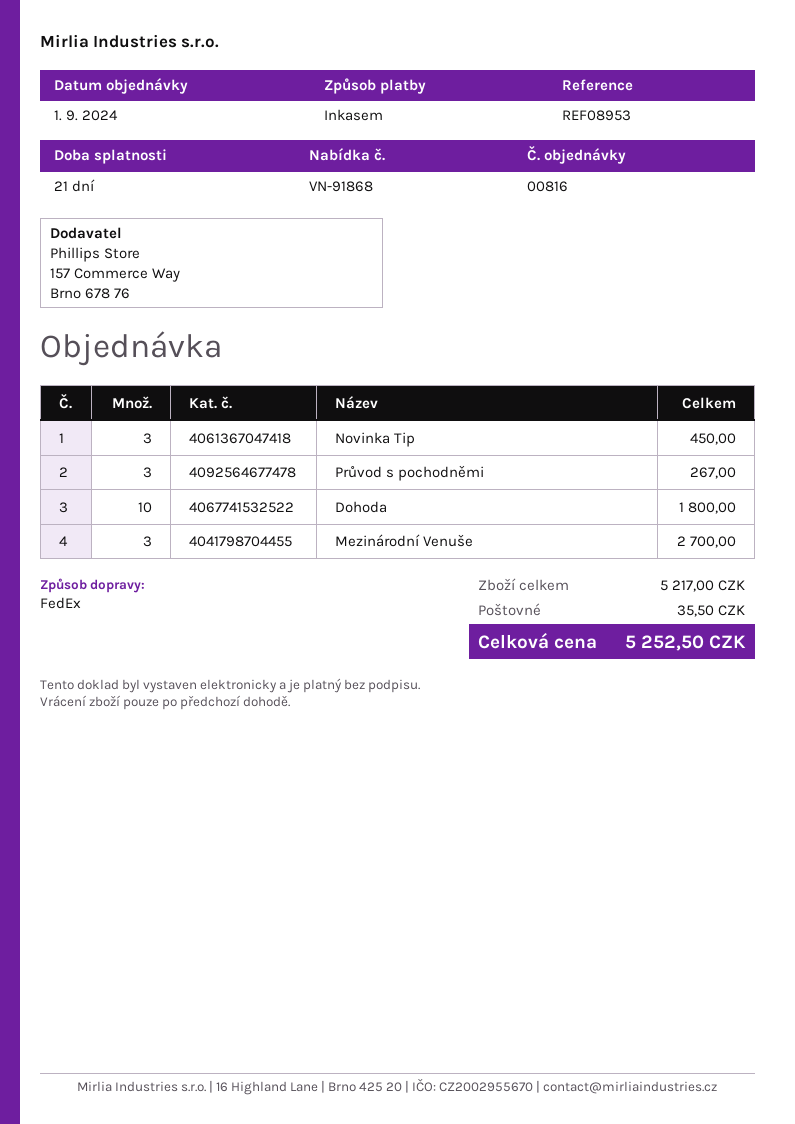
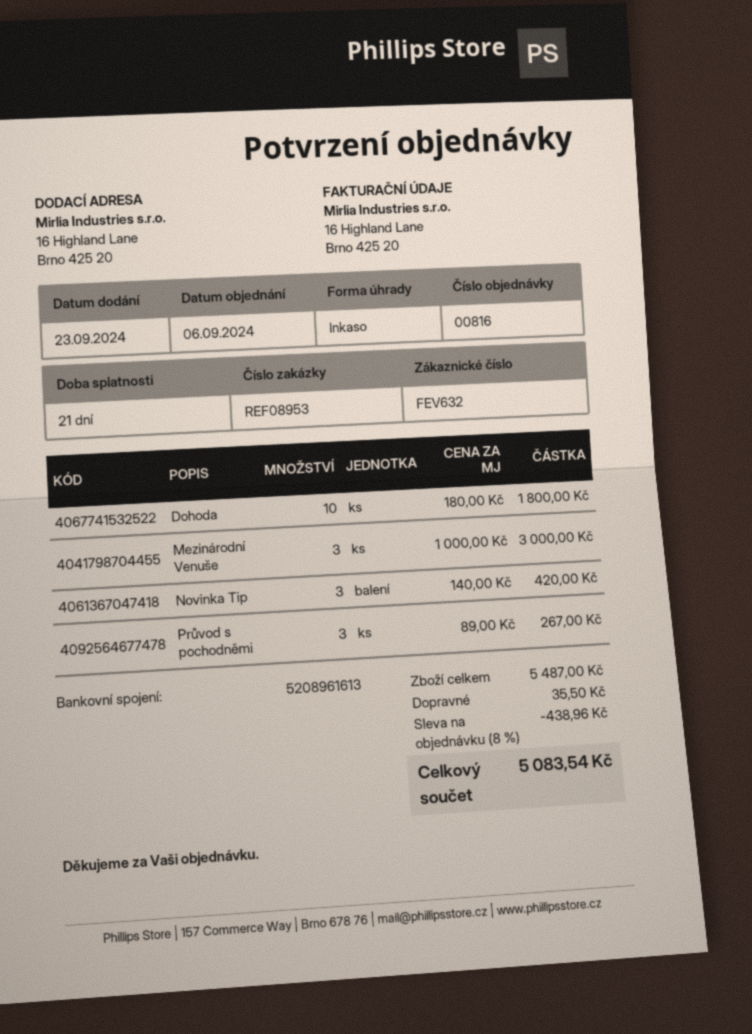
order date: 2024-09-01 -> 2024-09-06
Novinka Tip: 3 for 450.00 -> 3 for 420.00
Mezinárodní Venuše: 3 for 2700.00 -> 3 for 3000.00
subtotal: 5217.00 -> 5487.00
discount: none -> 8% = 438.96
total: 5252.50 -> 5083.54

